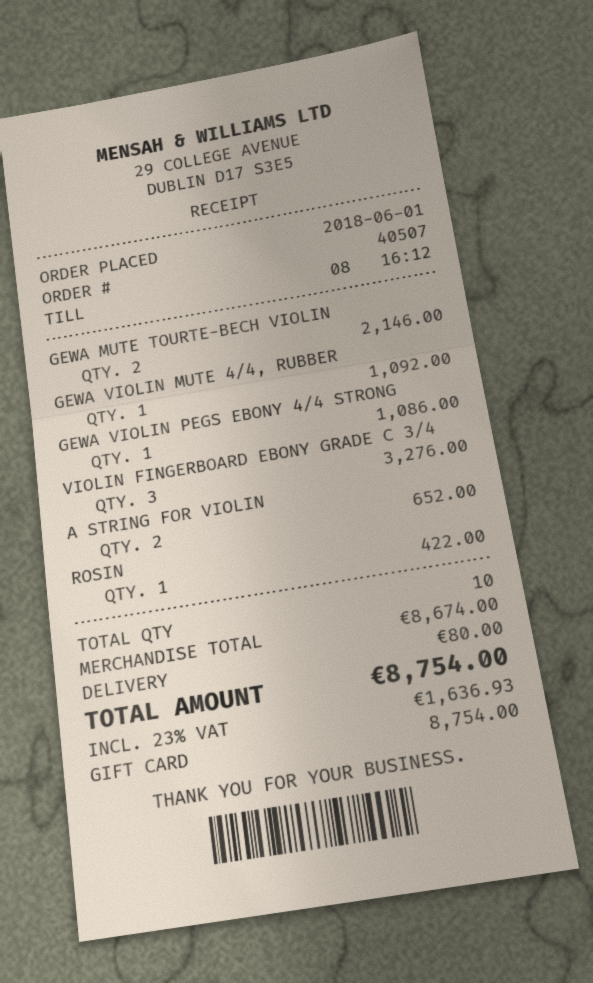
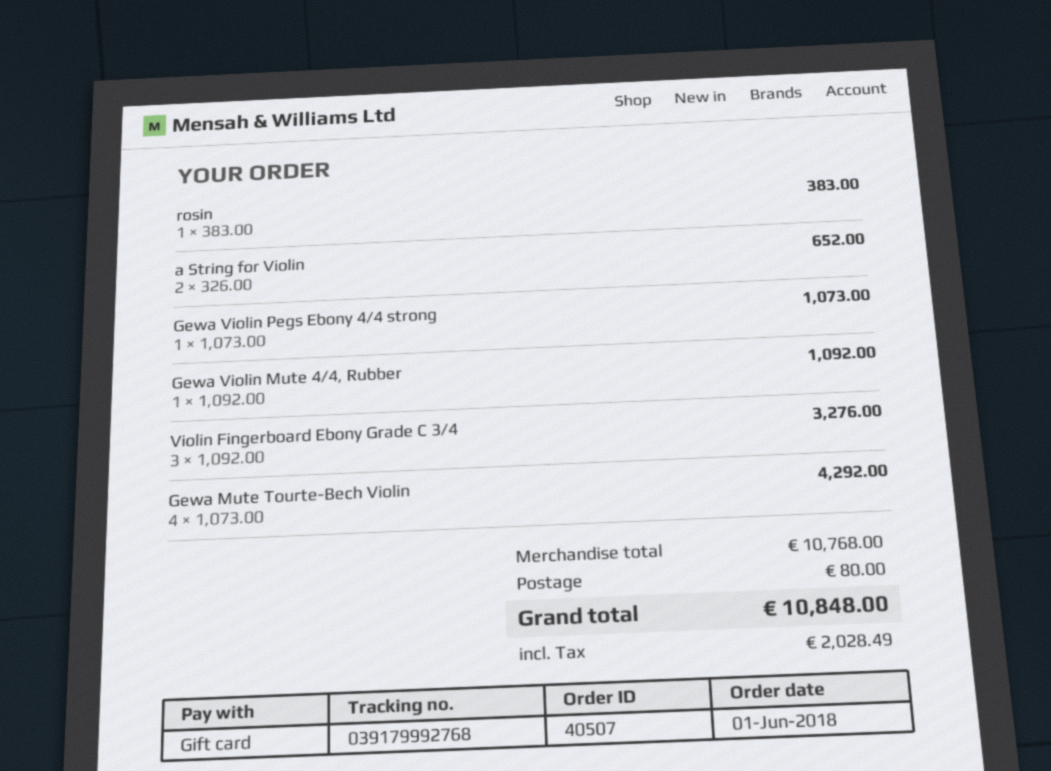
GEWA MUTE TOURTE-BECH VIOLIN: 2 for 2146.00 -> 4 for 4292.00
GEWA VIOLIN PEGS EBONY 4/4 STRONG: 1 for 1086.00 -> 1 for 1073.00
ROSIN: 1 for 422.00 -> 1 for 383.00
subtotal: 8674.00 -> 10768.00
tax: 1636.93 -> 2028.49
total: 8754.00 -> 10848.00

